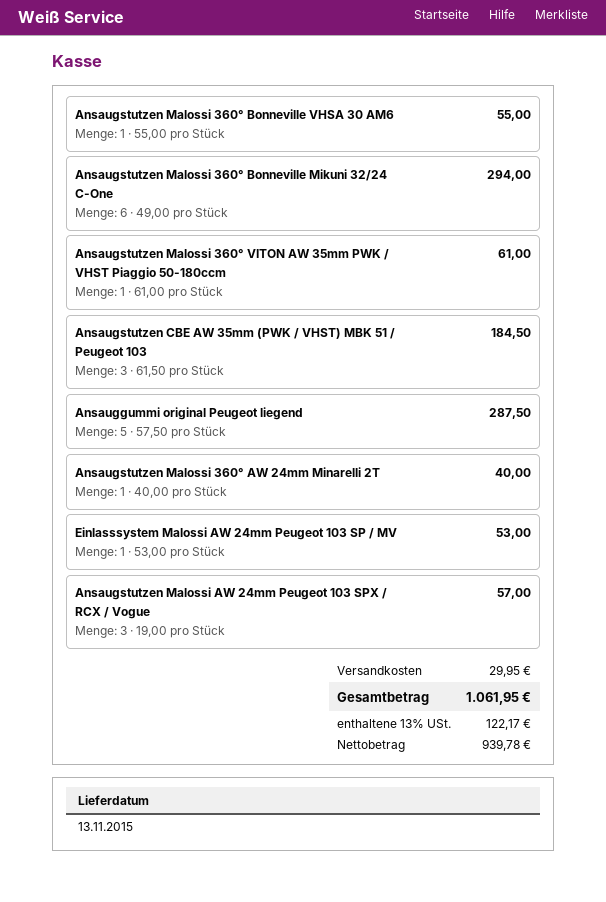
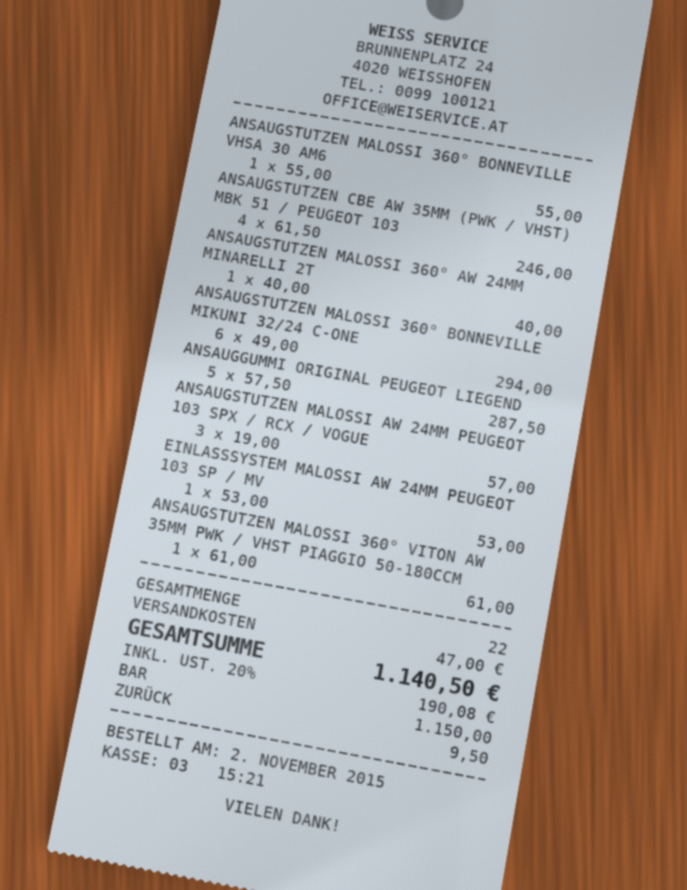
Ansaugstutzen CBE AW 35mm (PWK / VHST) MBK 51 / Peugeot 103: 3 x 61.50 = 184.50 -> 4 x 61.50 = 246.00
shipping: 29.95 -> 47.00
tax: 13% = 122.17 -> 20% = 190.08
total: 1061.95 -> 1140.50

